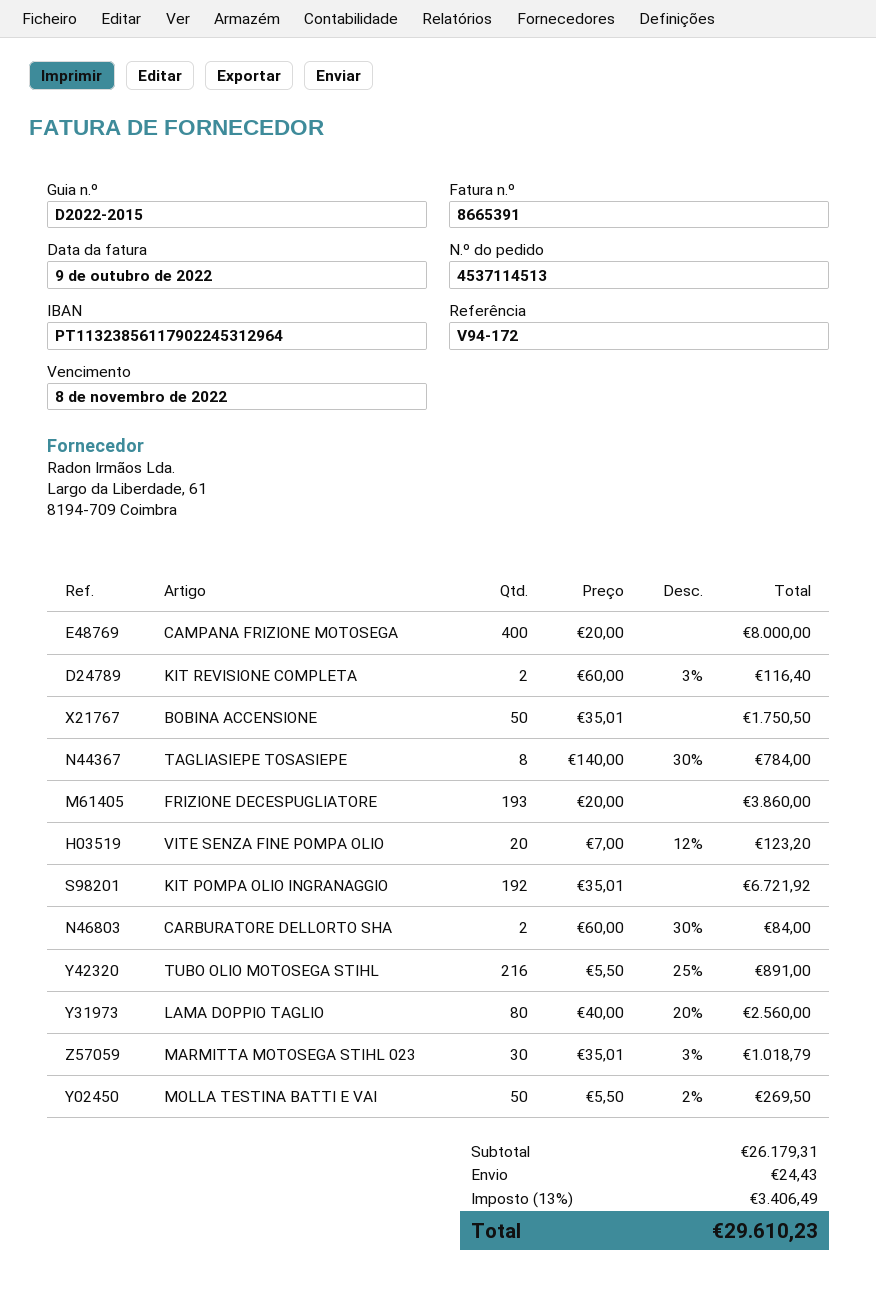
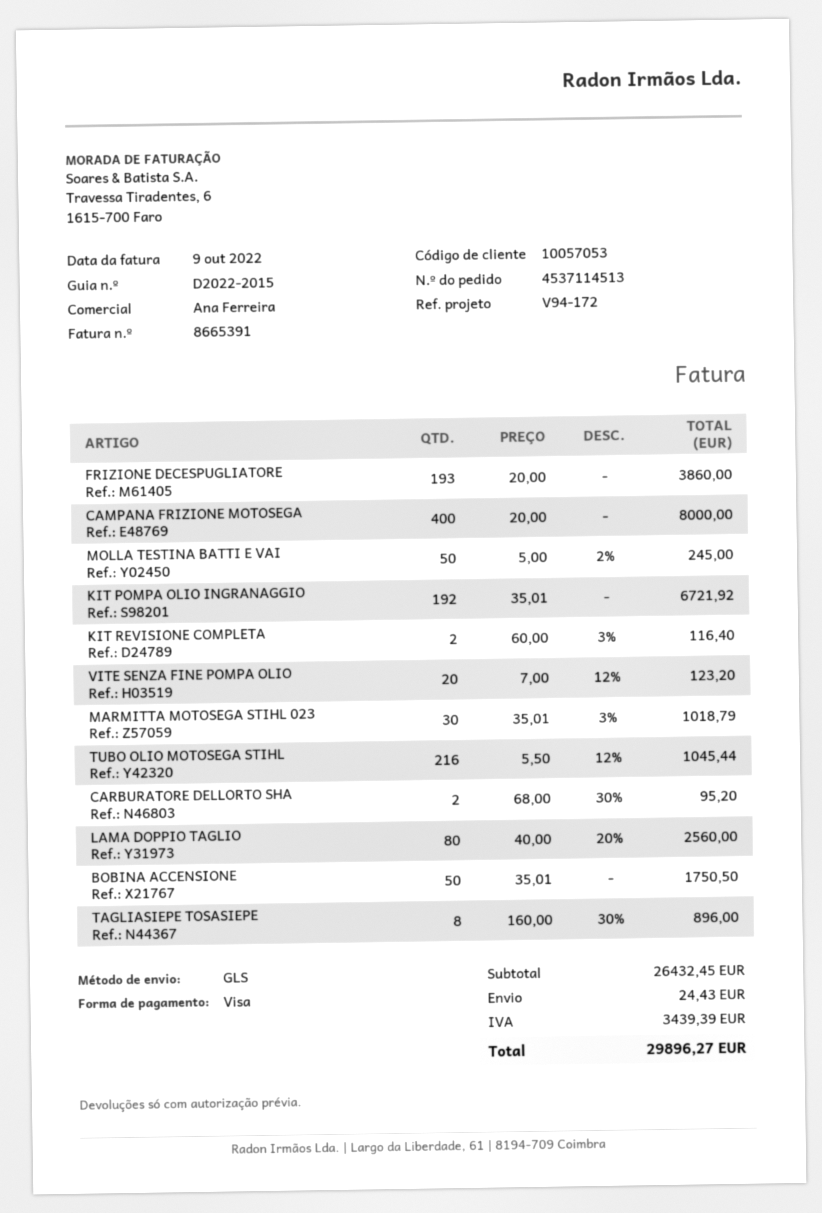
TAGLIASIEPE TOSASIEPE: 8 x 140.00 - 30% = 784.00 -> 8 x 160.00 - 30% = 896.00
CARBURATORE DELLORTO SHA: 2 x 60.00 - 30% = 84.00 -> 2 x 68.00 - 30% = 95.20
TUBO OLIO MOTOSEGA STIHL: 216 x 5.50 - 25% = 891.00 -> 216 x 5.50 - 12% = 1045.44
MOLLA TESTINA BATTI E VAI: 50 x 5.50 - 2% = 269.50 -> 50 x 5.00 - 2% = 245.00
subtotal: 26179.31 -> 26432.45
tax: 3406.49 -> 3439.39
total: 29610.23 -> 29896.27

